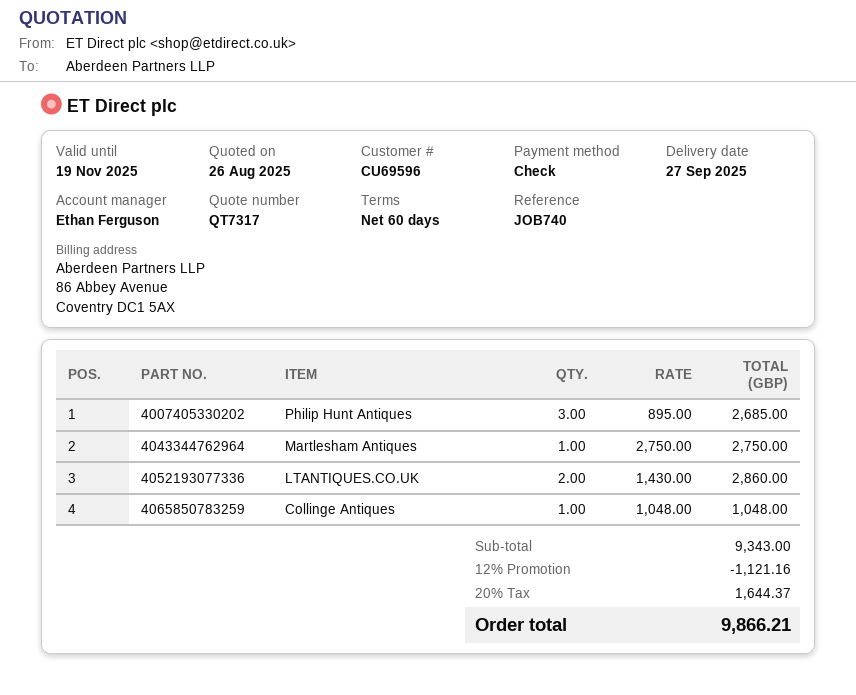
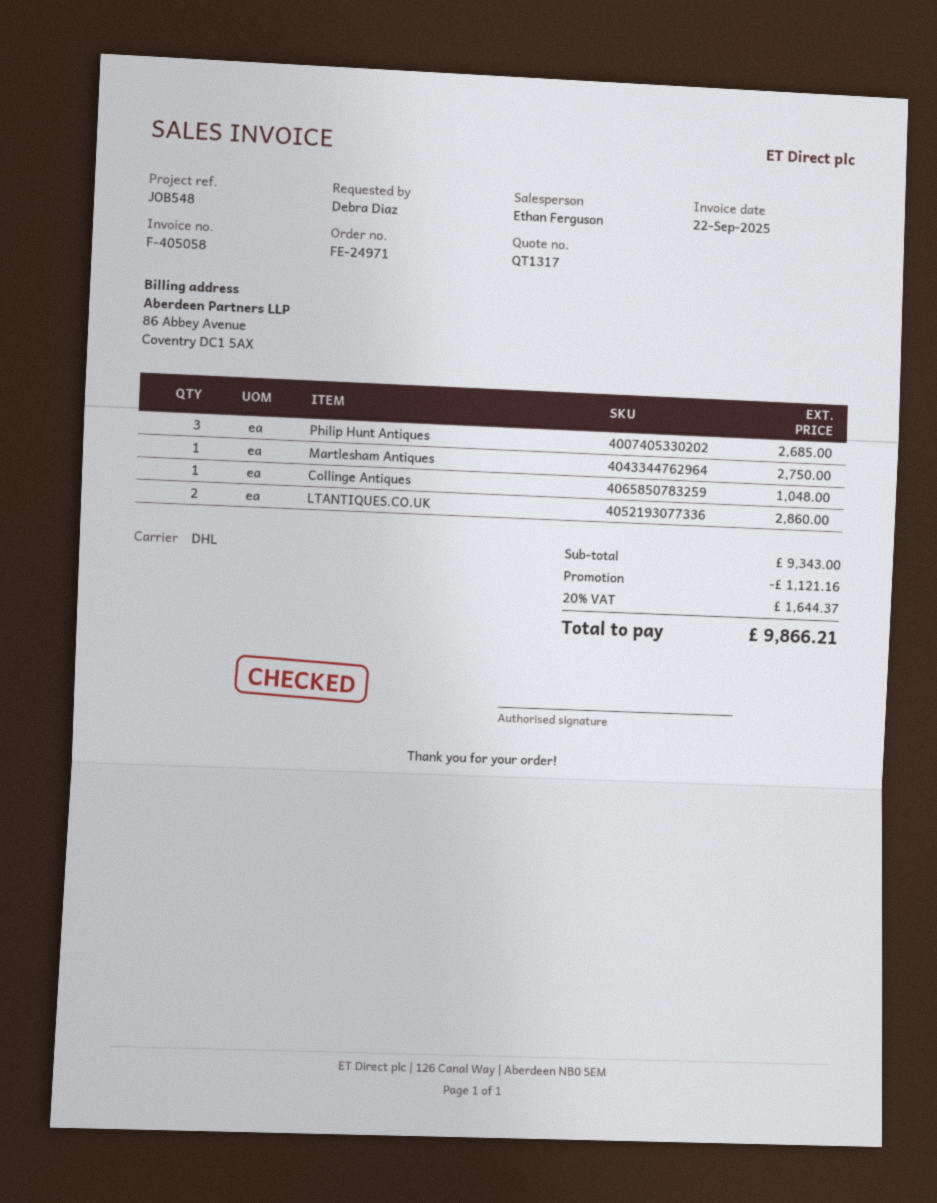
quote number: QT7317 -> QT1317
reference: JOB740 -> JOB548

